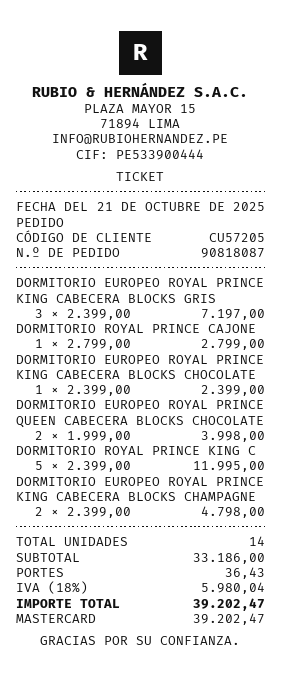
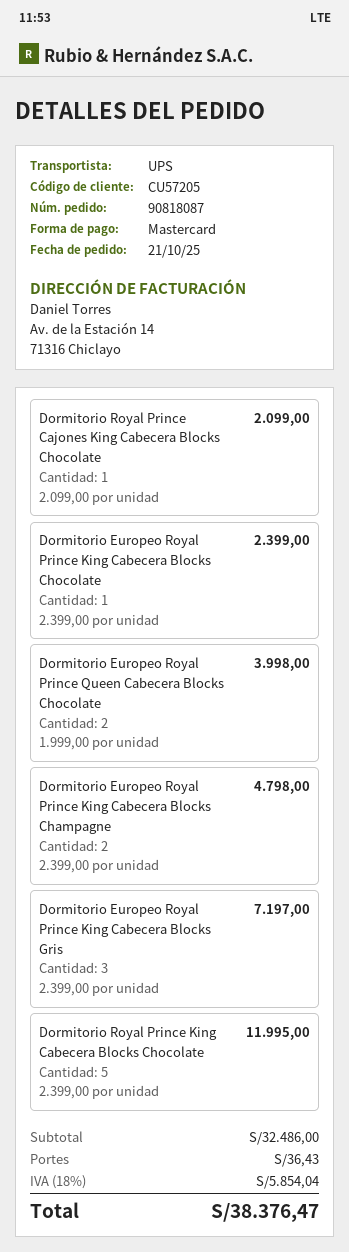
DORMITORIO ROYAL PRINCE CAJONE: 1 x 2799.00 = 2799.00 -> 1 x 2099.00 = 2099.00
subtotal: 33186.00 -> 32486.00
tax: 18% = 5980.04 -> 18% = 5854.04
total: 39202.47 -> 38376.47

